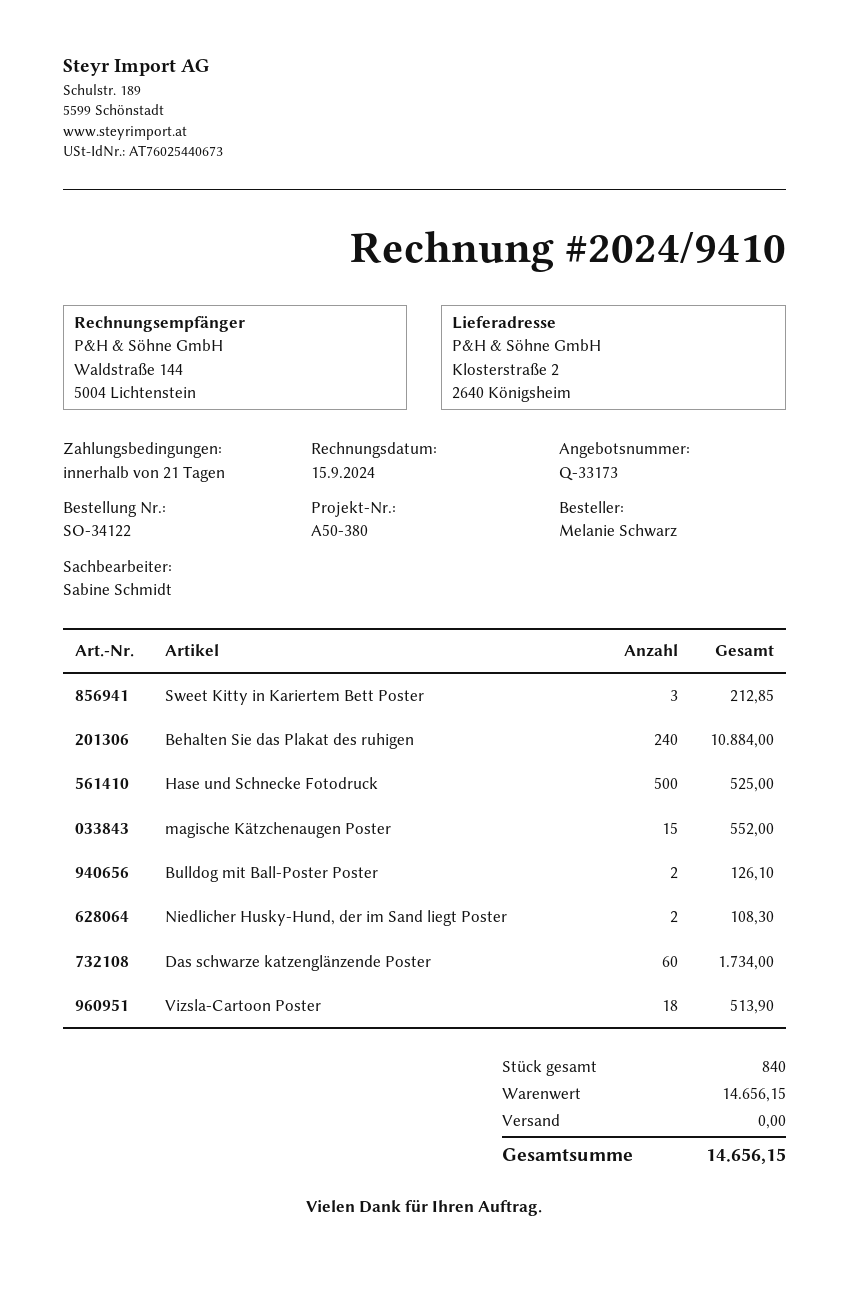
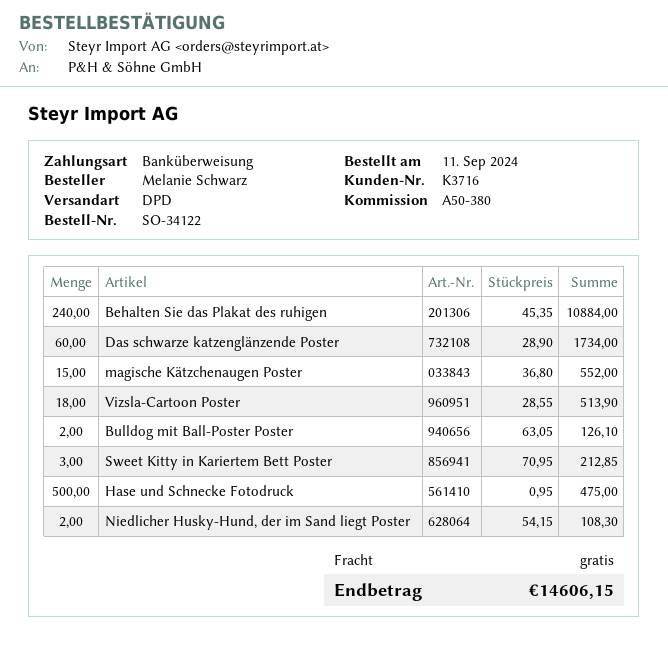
Hase und Schnecke Fotodruck: 500 for 525.00 -> 500 for 475.00
total: 14656.15 -> 14606.15

